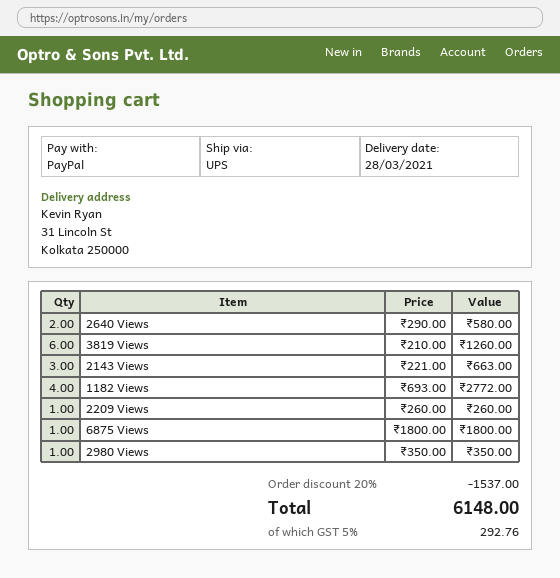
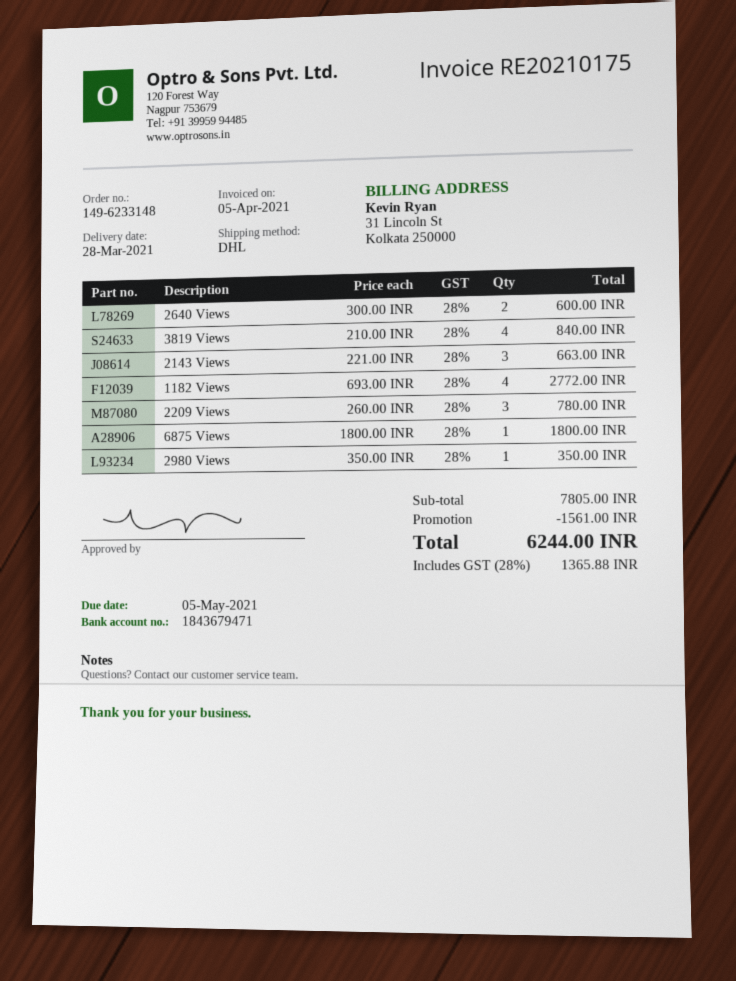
shipping method: UPS -> DHL
2640 Views: 2 x 290.00 = 580.00 -> 2 x 300.00 = 600.00
3819 Views: 6 x 210.00 = 1260.00 -> 4 x 210.00 = 840.00
2209 Views: 1 x 260.00 = 260.00 -> 3 x 260.00 = 780.00
discount: 1537.00 -> 1561.00
tax: 5% = 292.76 -> 28% = 1365.88
total: 6148.00 -> 6244.00

